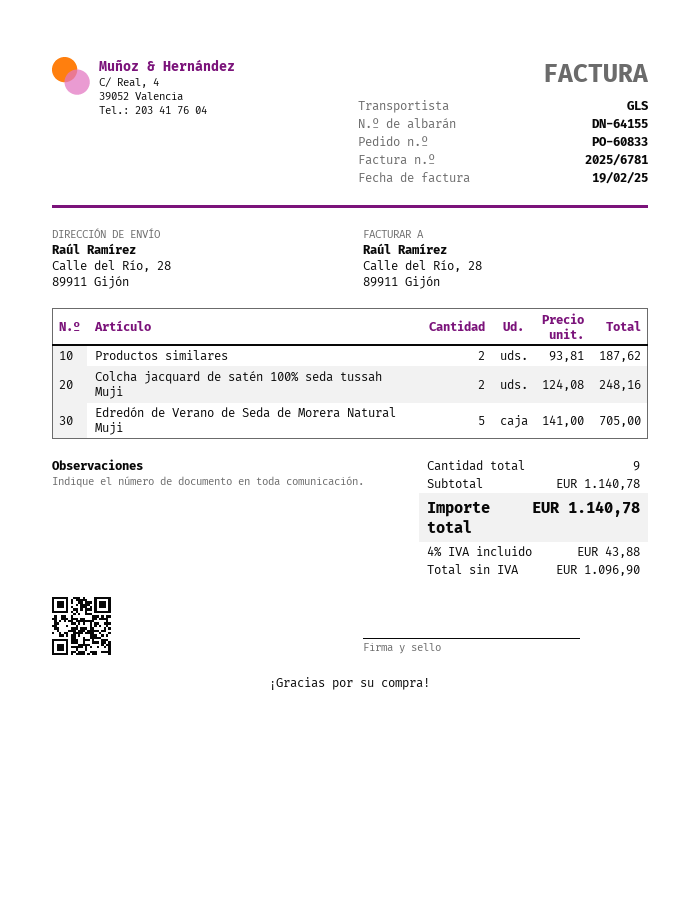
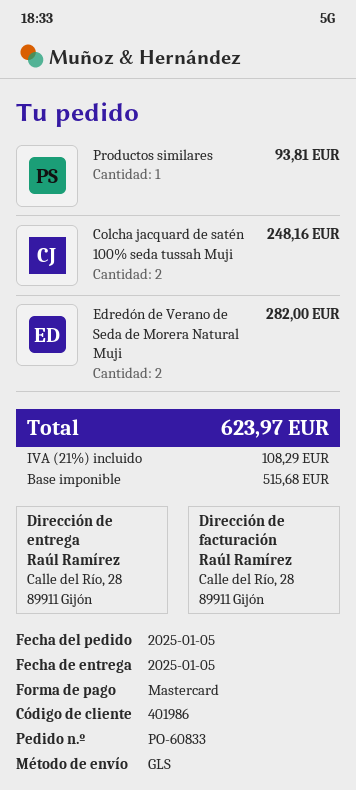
Productos similares: 2 for 187.62 -> 1 for 93.81
Edredón de Verano de Seda de Morera Natural Muji: 5 for 705.00 -> 2 for 282.00
net: 1096.90 -> 515.68
tax: 4% = 43.88 -> 21% = 108.29
total: 1140.78 -> 623.97

